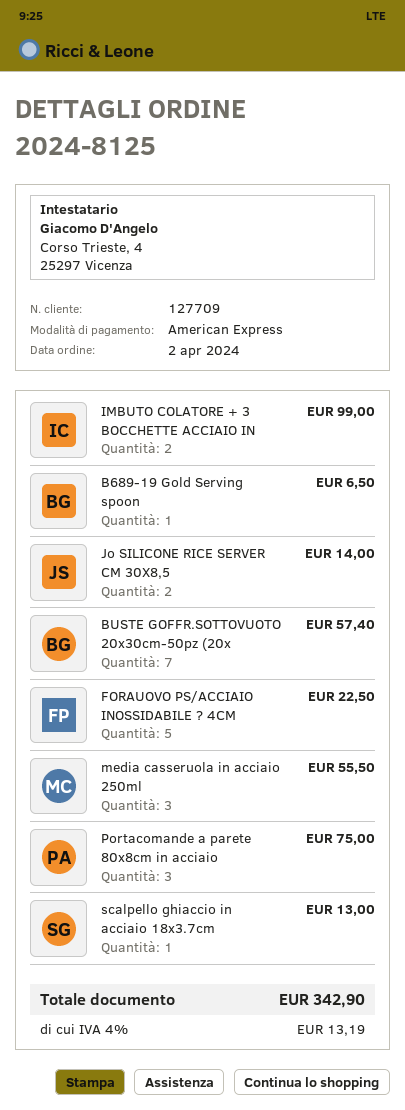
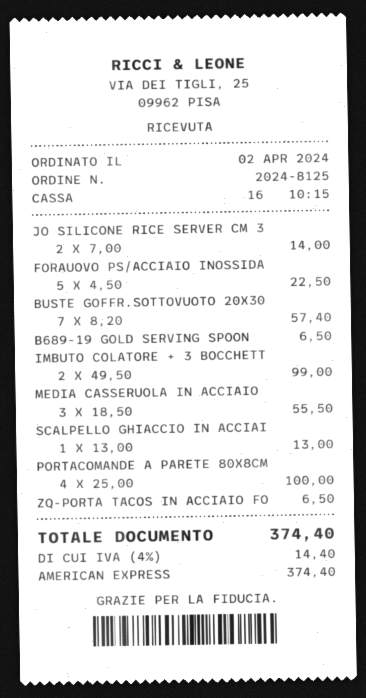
Portacomande a parete 80x8cm in acciaio: 3 for 75.00 -> 4 for 100.00
ZQ-PORTA TACOS IN ACCIAIO FO: none -> 1 for 6.50
tax: 4% = 13.19 -> 4% = 14.40
total: 342.90 -> 374.40

